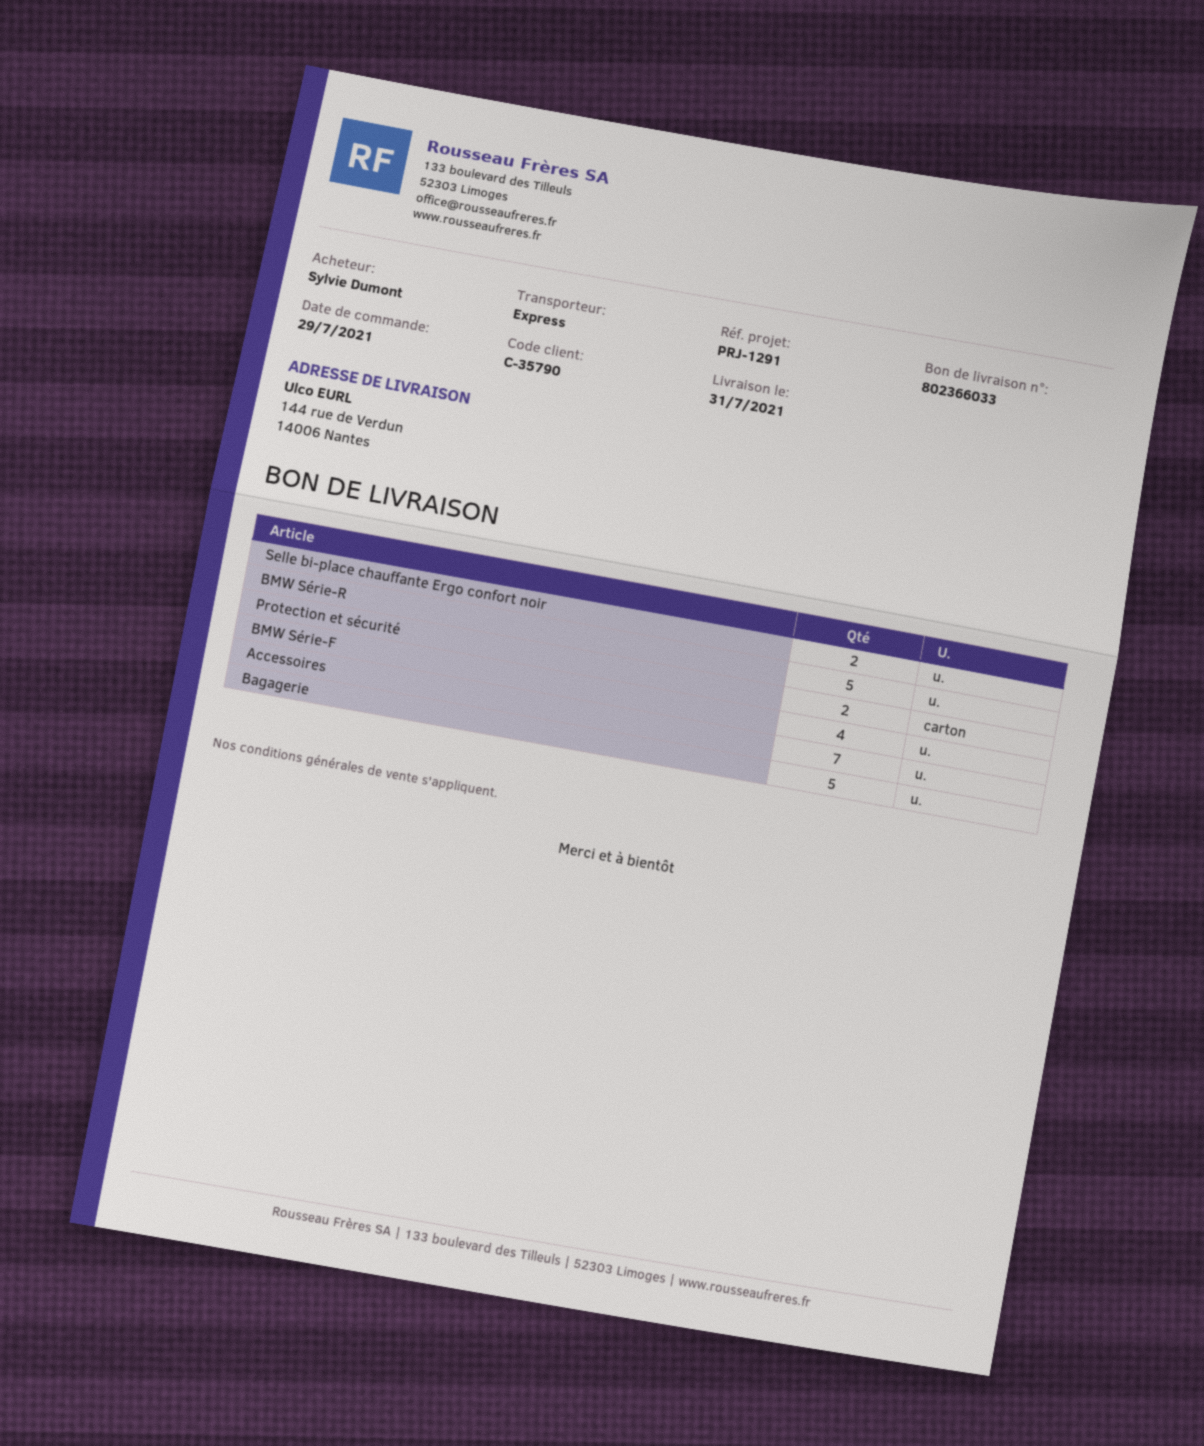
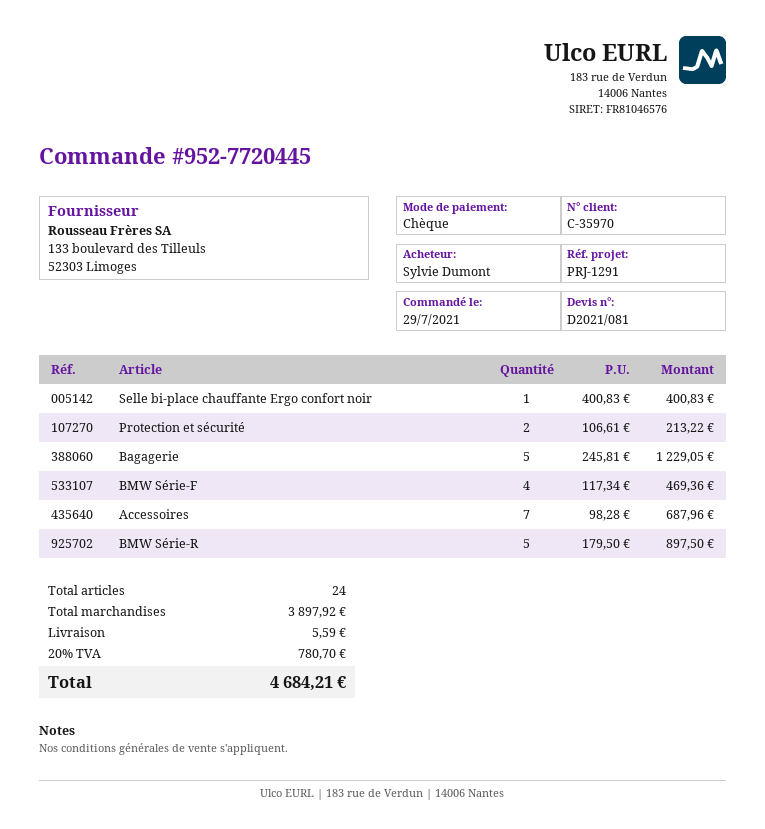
customer number: C-35790 -> C-35970
Selle bi-place chauffante Ergo confort noir: 2 -> 1

